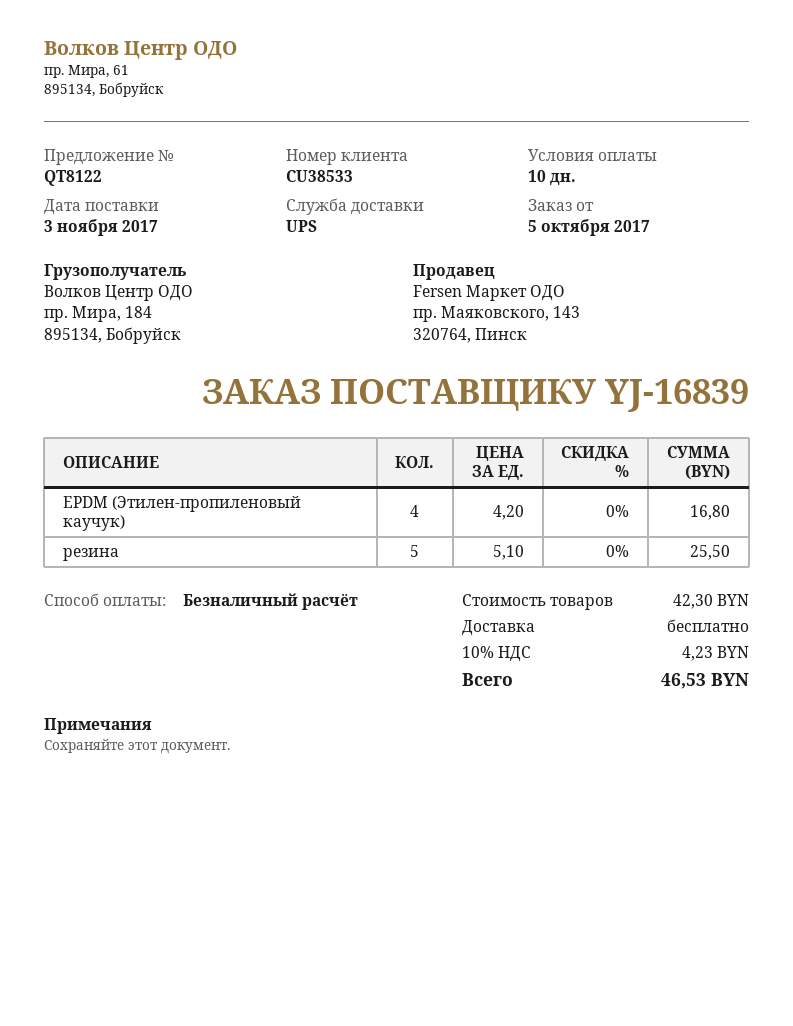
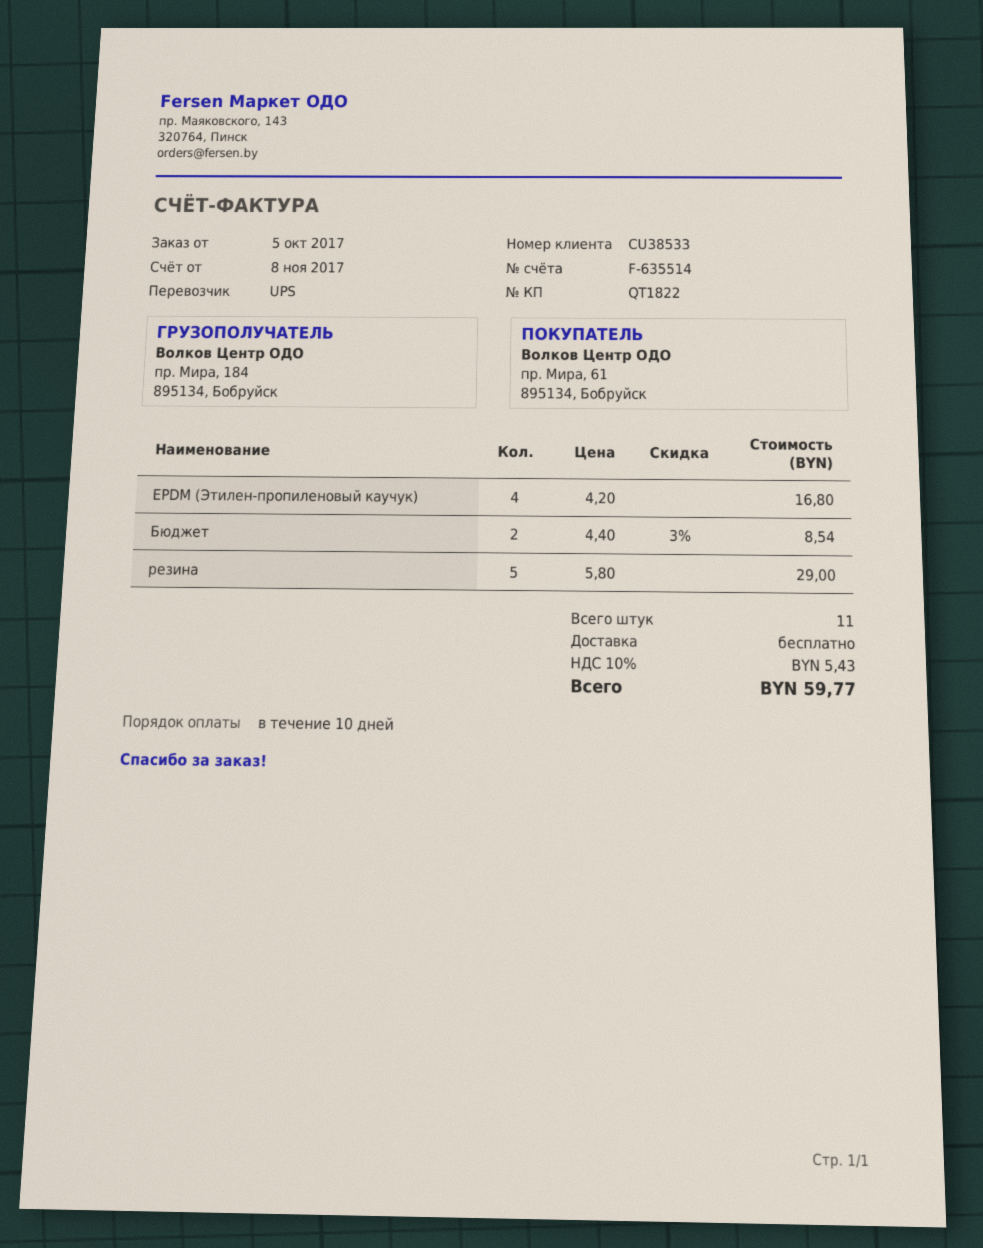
quote number: QT8122 -> QT1822
резина: 5 x 5.10 = 25.50 -> 5 x 5.80 = 29.00
Бюджет: none -> 2 x 4.40 - 3% = 8.54
tax: 10% = 4.23 -> 10% = 5.43
total: 46.53 -> 59.77

